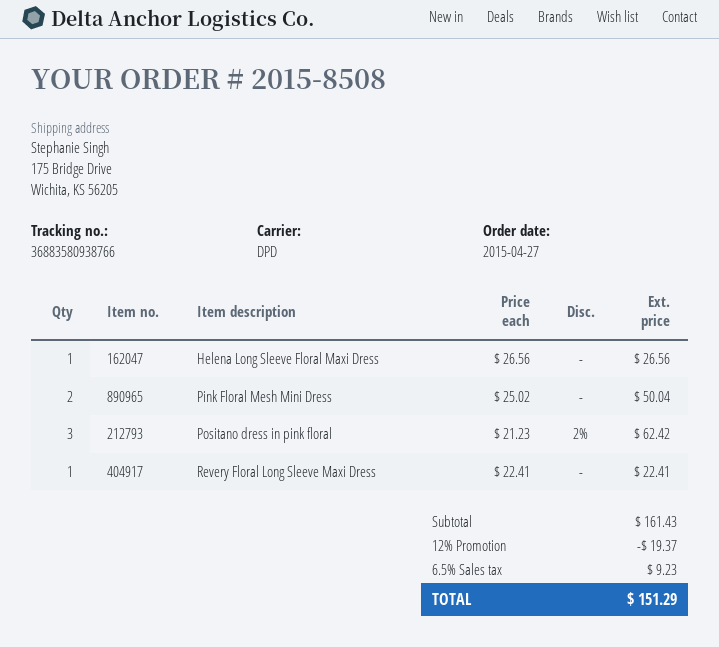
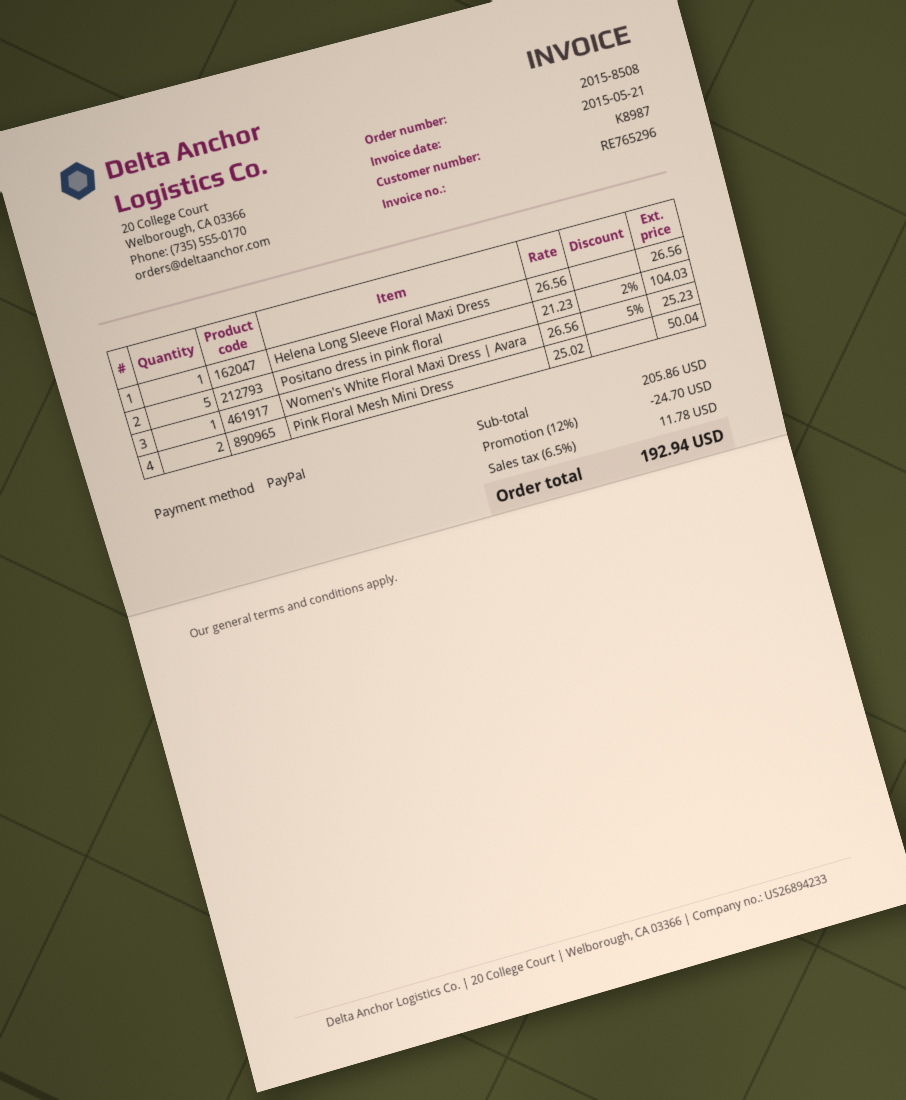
Positano dress in pink floral: 3 x 21.23 - 2% = 62.42 -> 5 x 21.23 - 2% = 104.03
Revery Floral Long Sleeve Maxi Dress: 1 x 22.41 = 22.41 -> none
Women's White Floral Maxi Dress | Avara: none -> 1 x 26.56 - 5% = 25.23
subtotal: 161.43 -> 205.86
discount: 12% = 19.37 -> 12% = 24.70
tax: 6.5% = 9.23 -> 6.5% = 11.78
total: 151.29 -> 192.94

